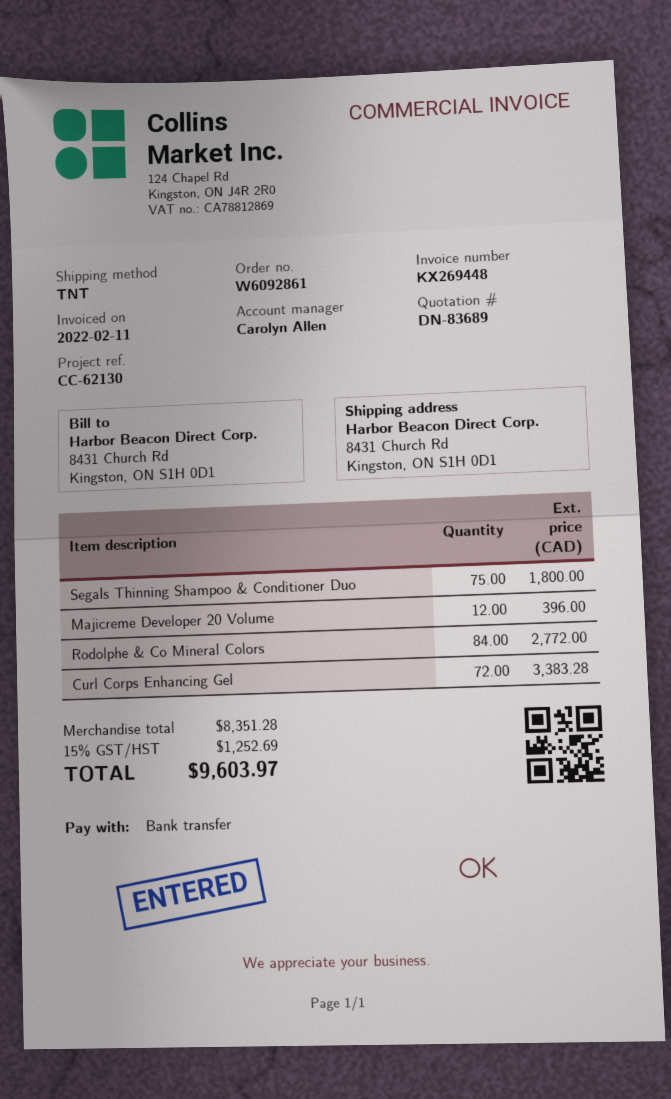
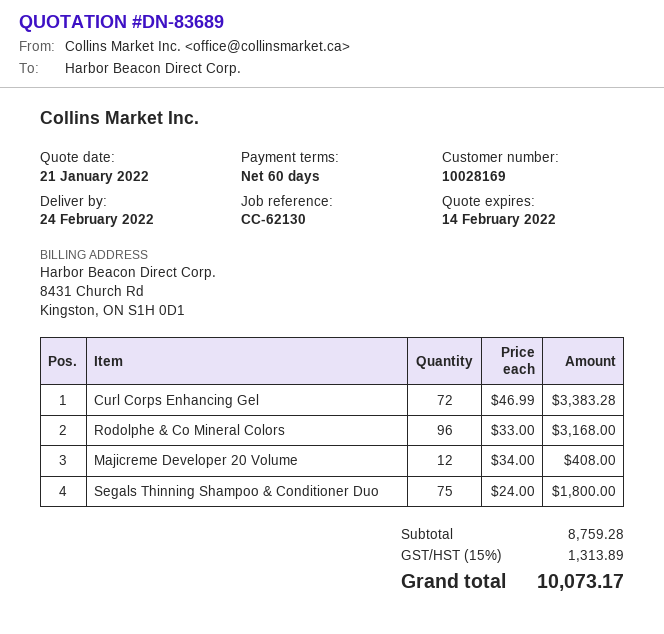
Majicreme Developer 20 Volume: 12 for 396.00 -> 12 for 408.00
Rodolphe & Co Mineral Colors: 84 for 2772.00 -> 96 for 3168.00
subtotal: 8351.28 -> 8759.28
tax: 15% = 1252.69 -> 15% = 1313.89
total: 9603.97 -> 10073.17

